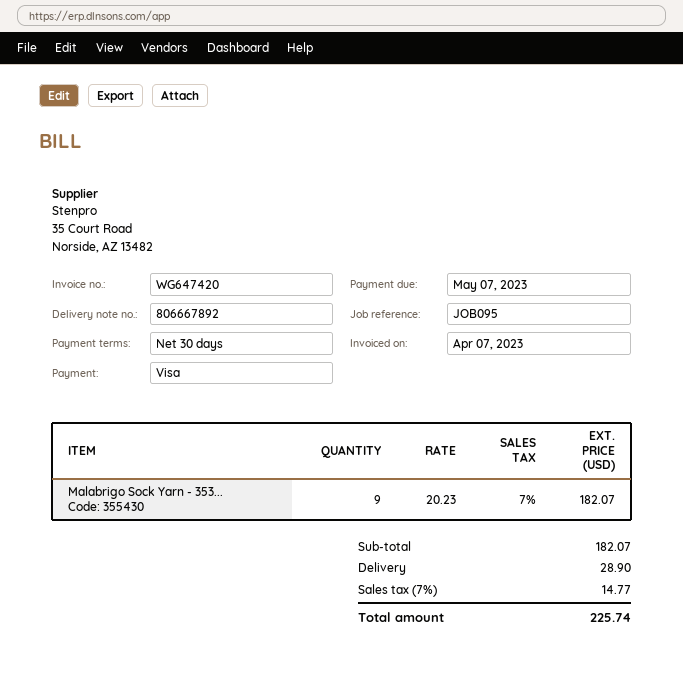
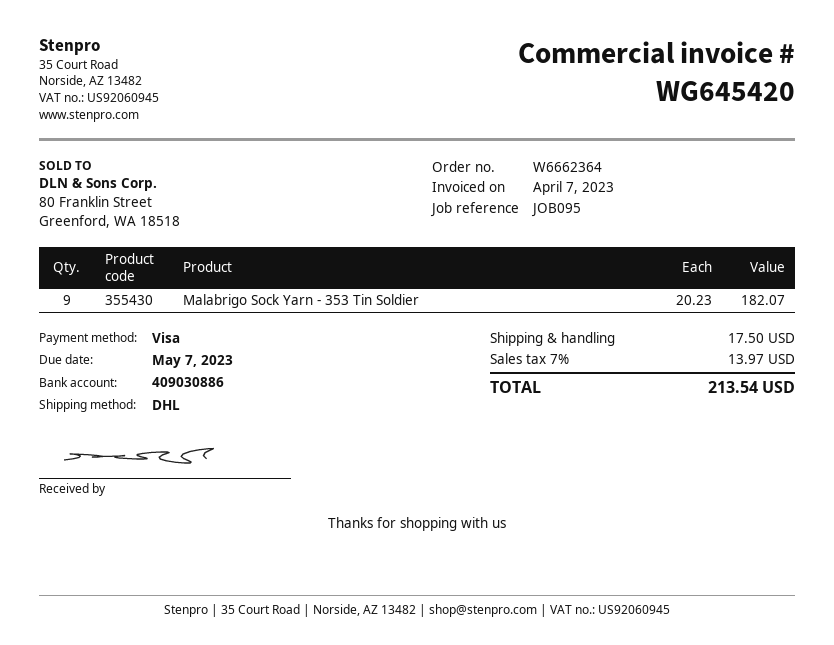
invoice number: WG647420 -> WG645420
shipping: 28.90 -> 17.50
tax: 7% = 14.77 -> 7% = 13.97
total: 225.74 -> 213.54

